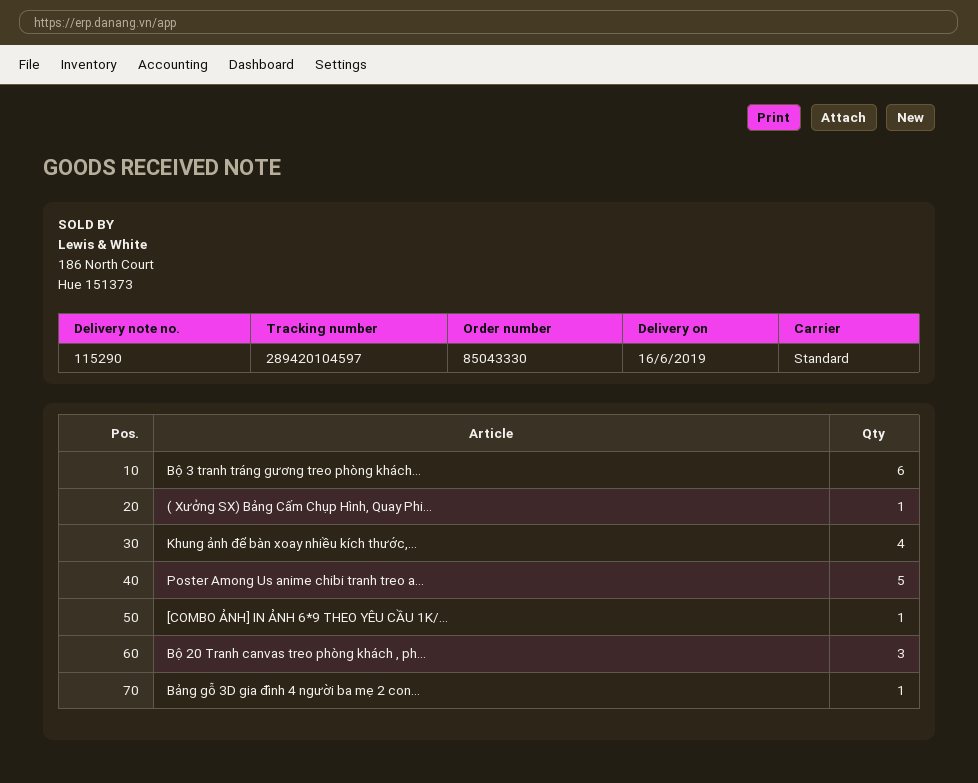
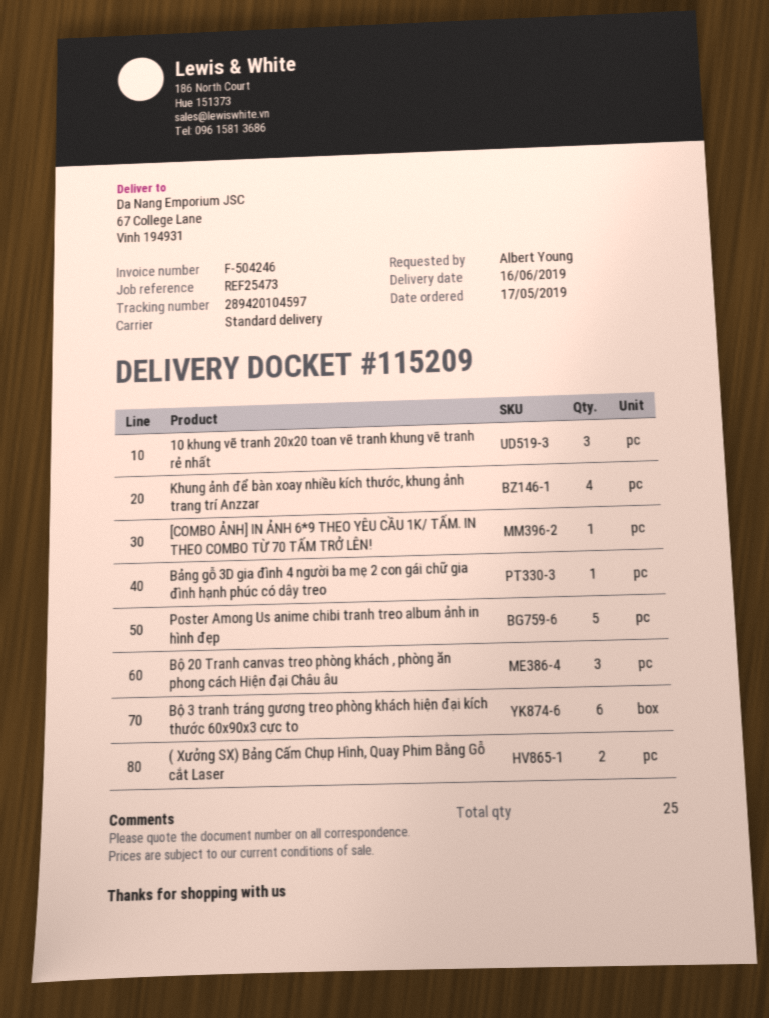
delivery note number: 115290 -> 115209
( Xưởng SX) Bảng Cấm Chụp Hình, Quay Phi...: 1 -> 2
10 khung vẽ tranh 20x20 toan vẽ tranh khung vẽ tranh rẻ nhất: none -> 3

